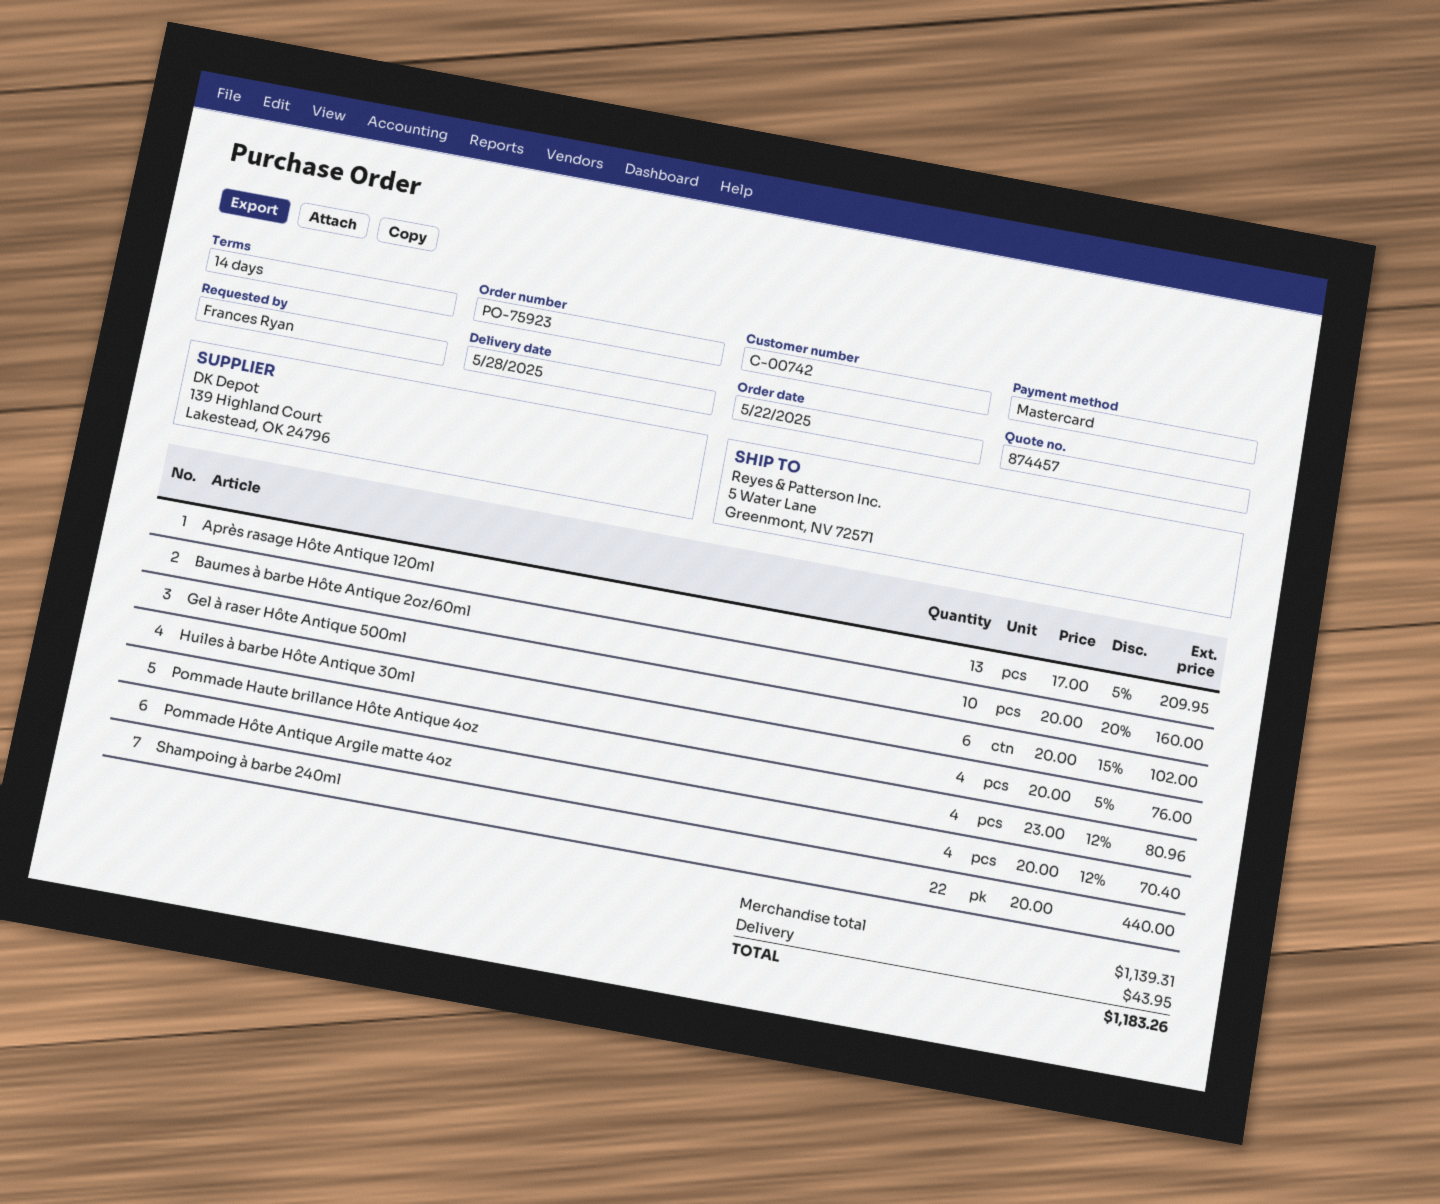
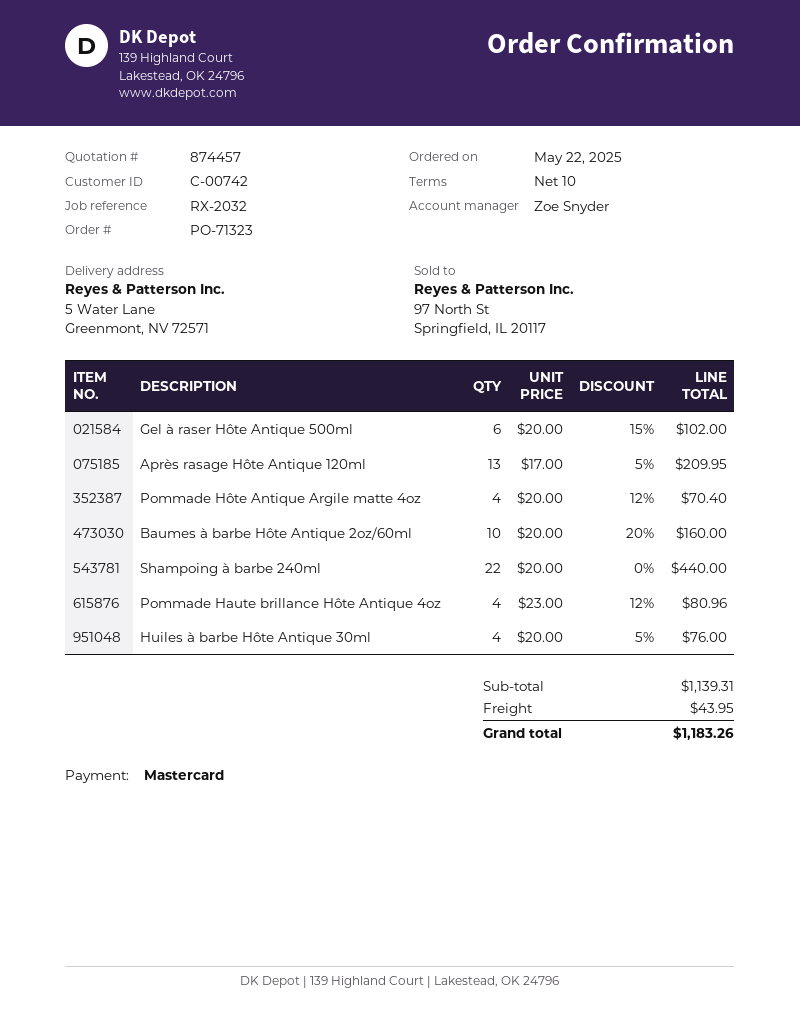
order number: PO-75923 -> PO-71323
payment terms: 14 days -> 10 days

